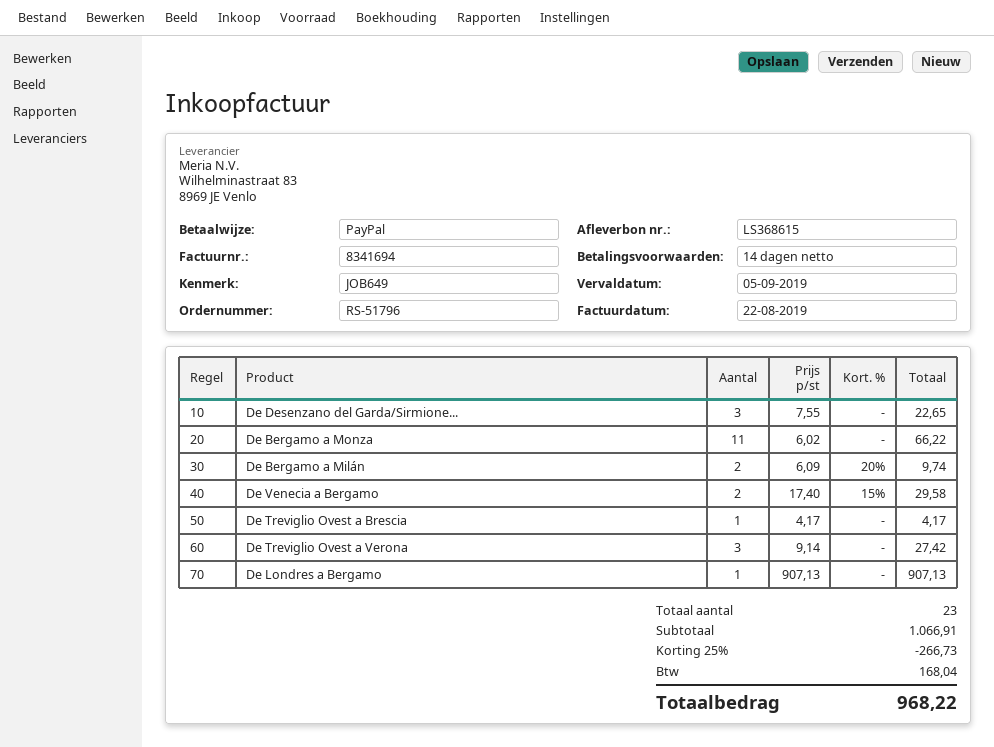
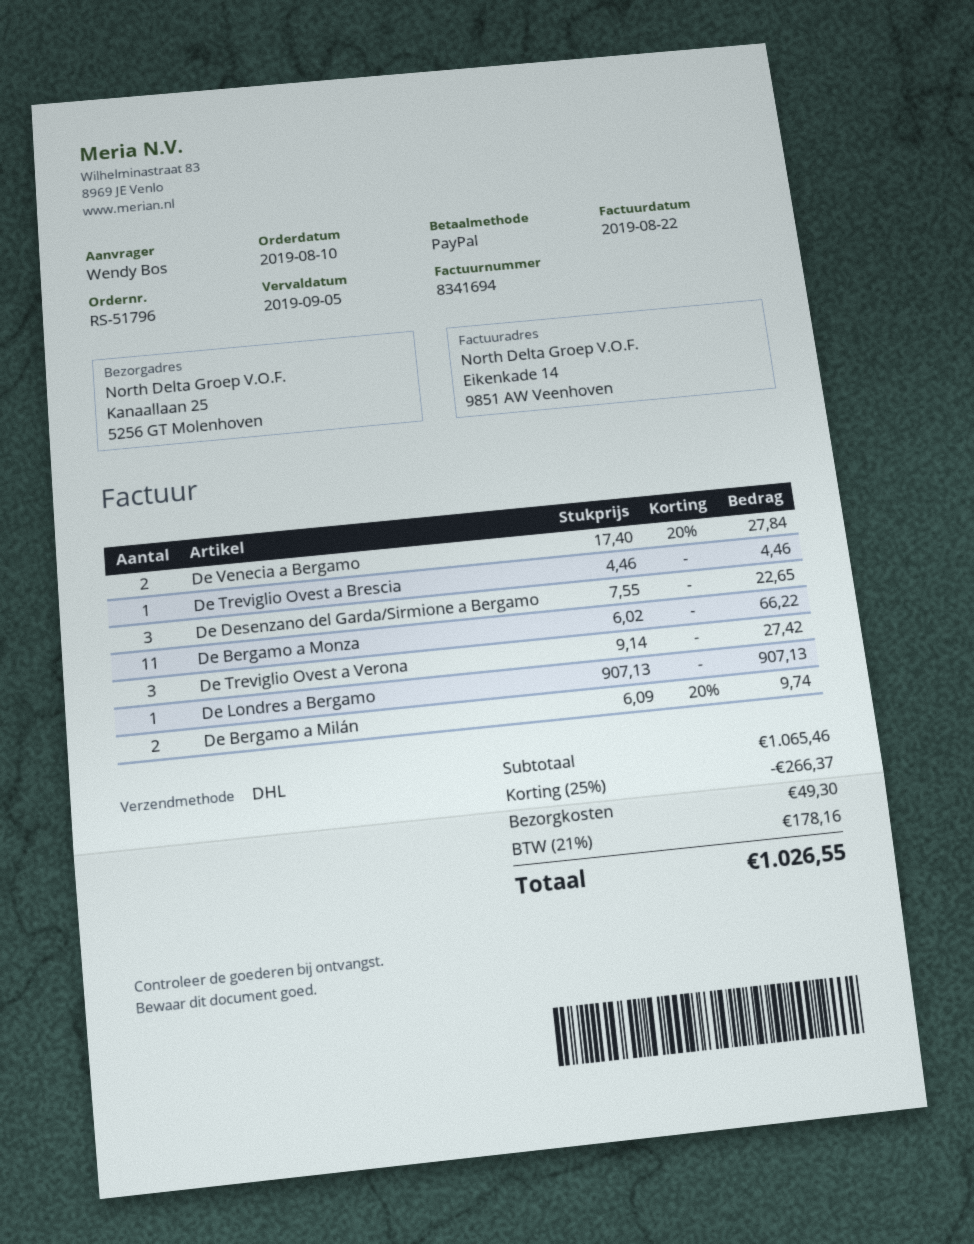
De Venecia a Bergamo: 2 x 17.40 - 15% = 29.58 -> 2 x 17.40 - 20% = 27.84
De Treviglio Ovest a Brescia: 1 x 4.17 = 4.17 -> 1 x 4.46 = 4.46
subtotal: 1066.91 -> 1065.46
discount: 25% = 266.73 -> 25% = 266.37
shipping: none -> 49.30
tax: 168.04 -> 178.16
total: 968.22 -> 1026.55

